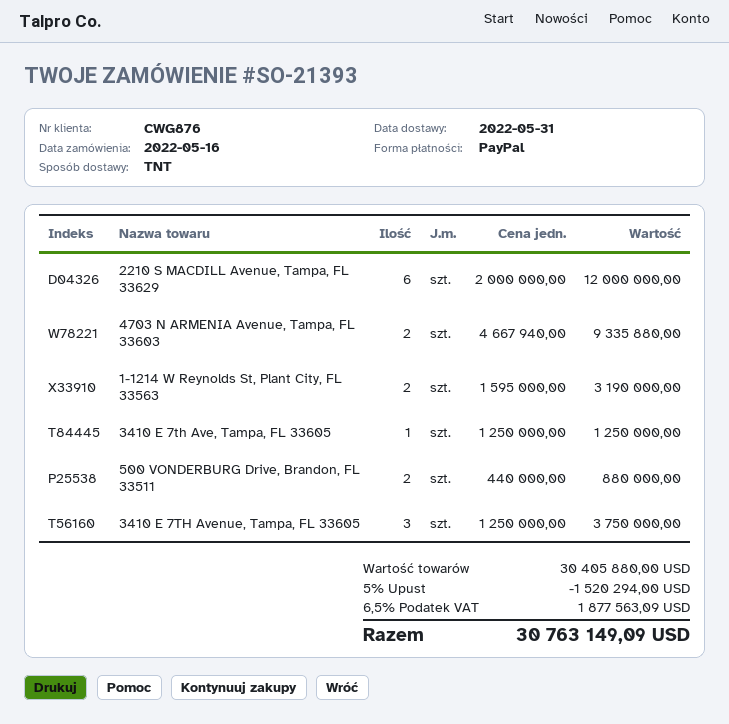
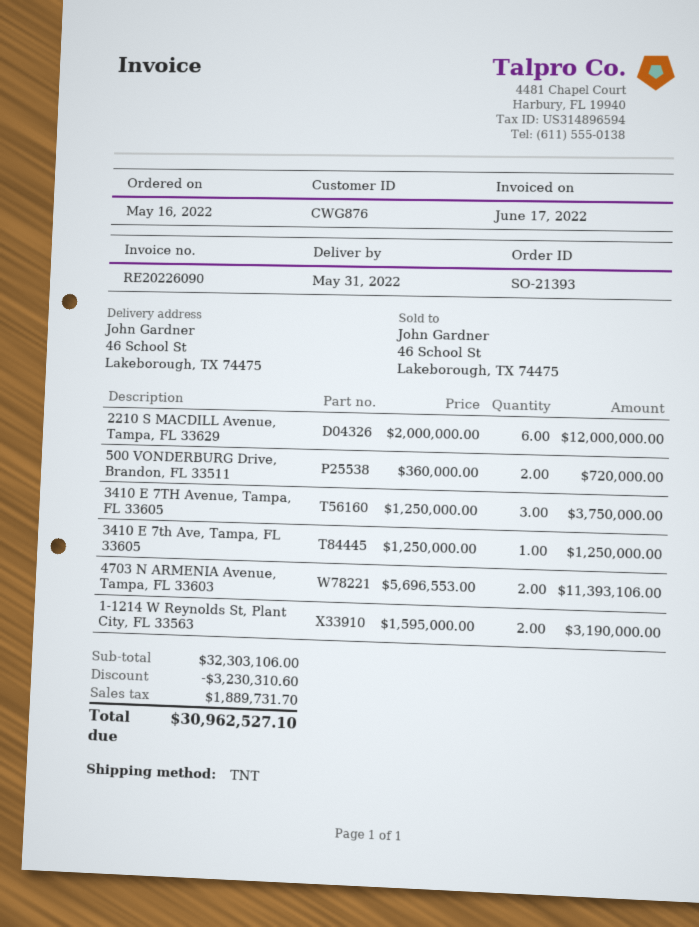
4703 N ARMENIA Avenue, Tampa, FL 33603: 2 x 4667940.00 = 9335880.00 -> 2 x 5696553.00 = 11393106.00
500 VONDERBURG Drive, Brandon, FL 33511: 2 x 440000.00 = 880000.00 -> 2 x 360000.00 = 720000.00
subtotal: 30405880.00 -> 32303106.00
discount: 1520294.00 -> 3230310.60
tax: 1877563.09 -> 1889731.70
total: 30763149.09 -> 30962527.10

